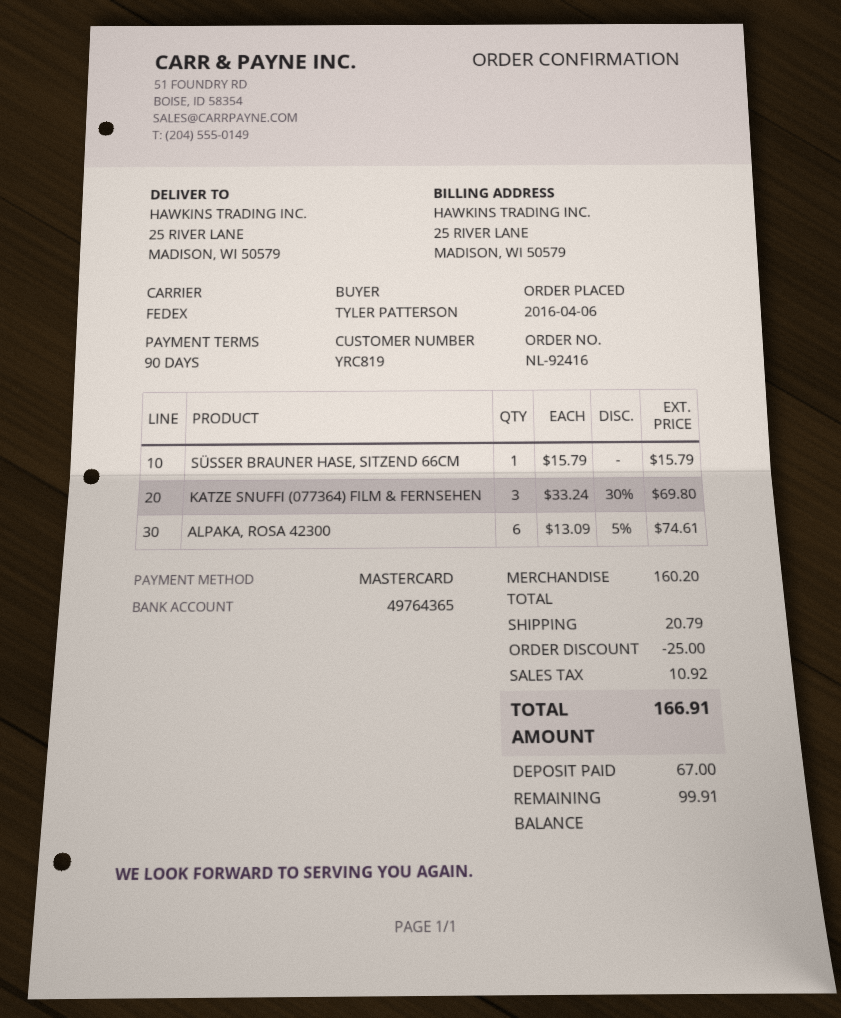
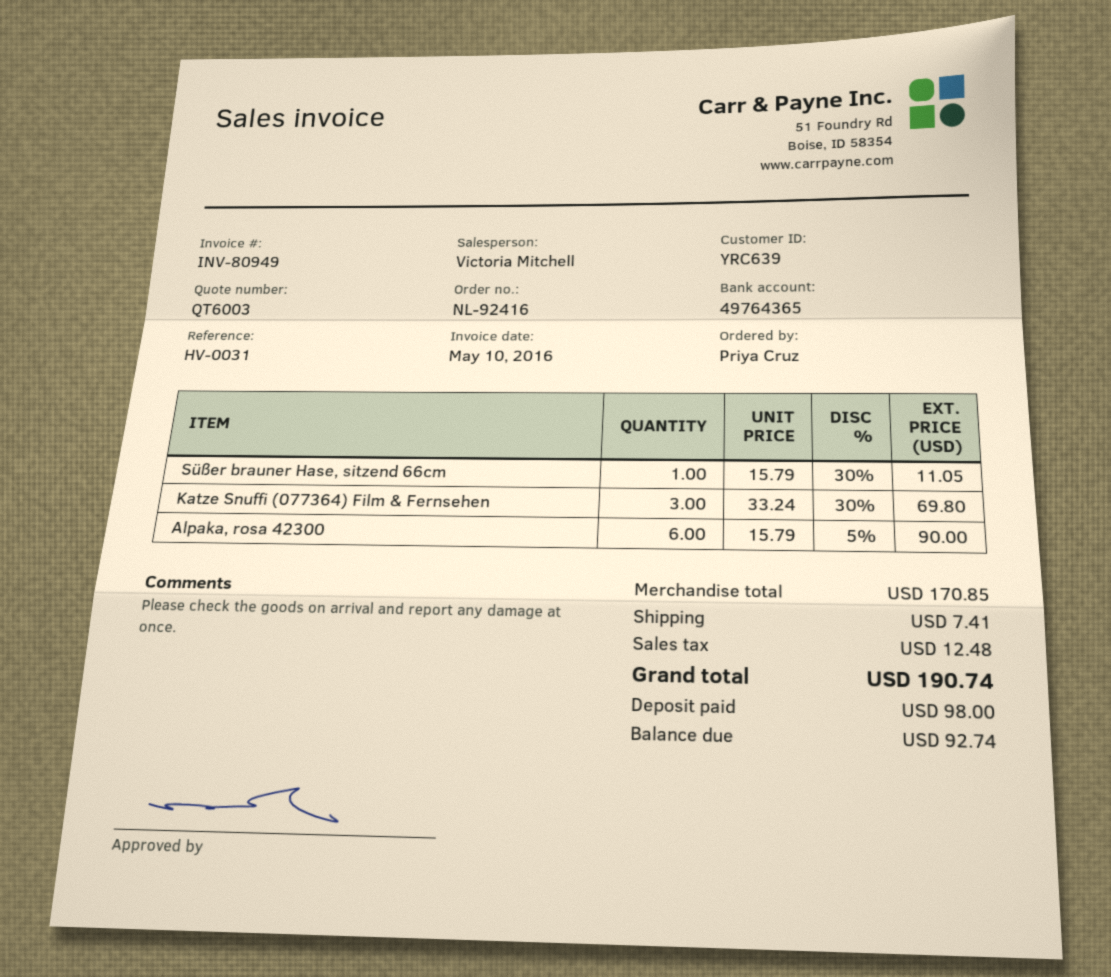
customer number: YRC819 -> YRC639
ordered by: TYLER PATTERSON -> Priya Cruz
SÜSSER BRAUNER HASE, SITZEND 66CM: 1 x 15.79 = 15.79 -> 1 x 15.79 - 30% = 11.05
ALPAKA, ROSA 42300: 6 x 13.09 - 5% = 74.61 -> 6 x 15.79 - 5% = 90.00
subtotal: 160.20 -> 170.85
discount: 25.00 -> none
shipping: 20.79 -> 7.41
tax: 10.92 -> 12.48
total: 166.91 -> 190.74
deposit: 67.00 -> 98.00
balance: 99.91 -> 92.74

